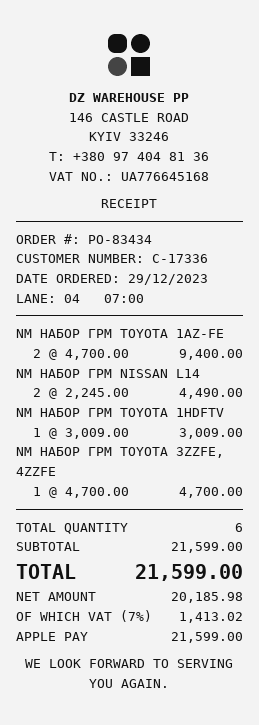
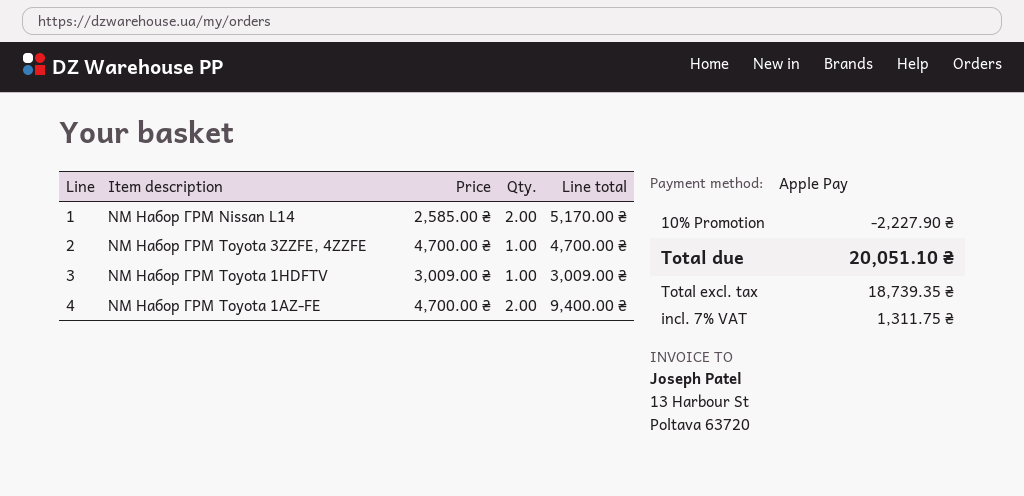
NM НАБОР ГРМ NISSAN L14: 2 x 2245.00 = 4490.00 -> 2 x 2585.00 = 5170.00
discount: none -> 10% = 2227.90
net: 20185.98 -> 18739.35
tax: 7% = 1413.02 -> 7% = 1311.75
total: 21599.00 -> 20051.10

